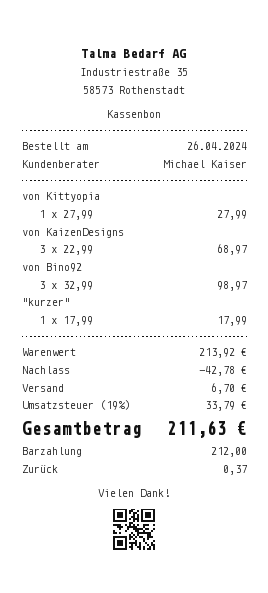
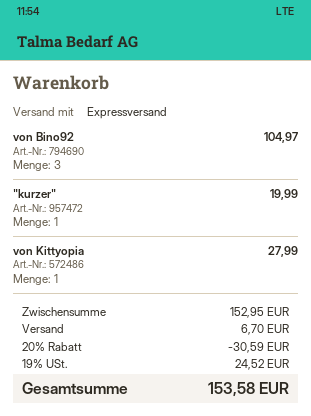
von KaizenDesigns: 3 for 68.97 -> none
von Bino92: 3 for 98.97 -> 3 for 104.97
"kurzer": 1 for 17.99 -> 1 for 19.99
subtotal: 213.92 -> 152.95
discount: 42.78 -> 30.59
tax: 19% = 33.79 -> 19% = 24.52
total: 211.63 -> 153.58

